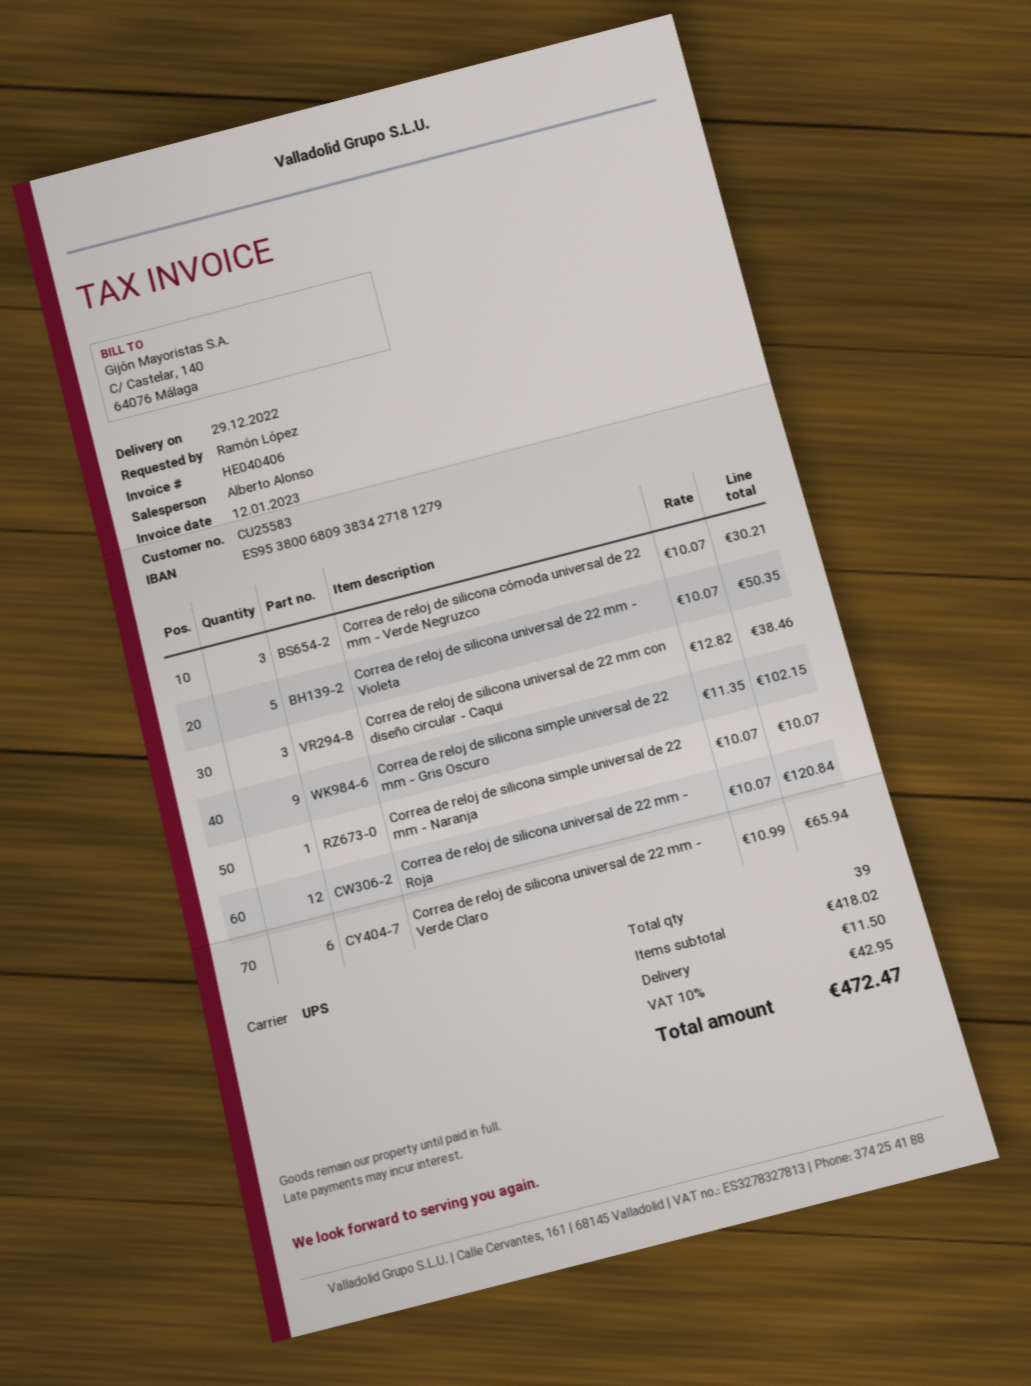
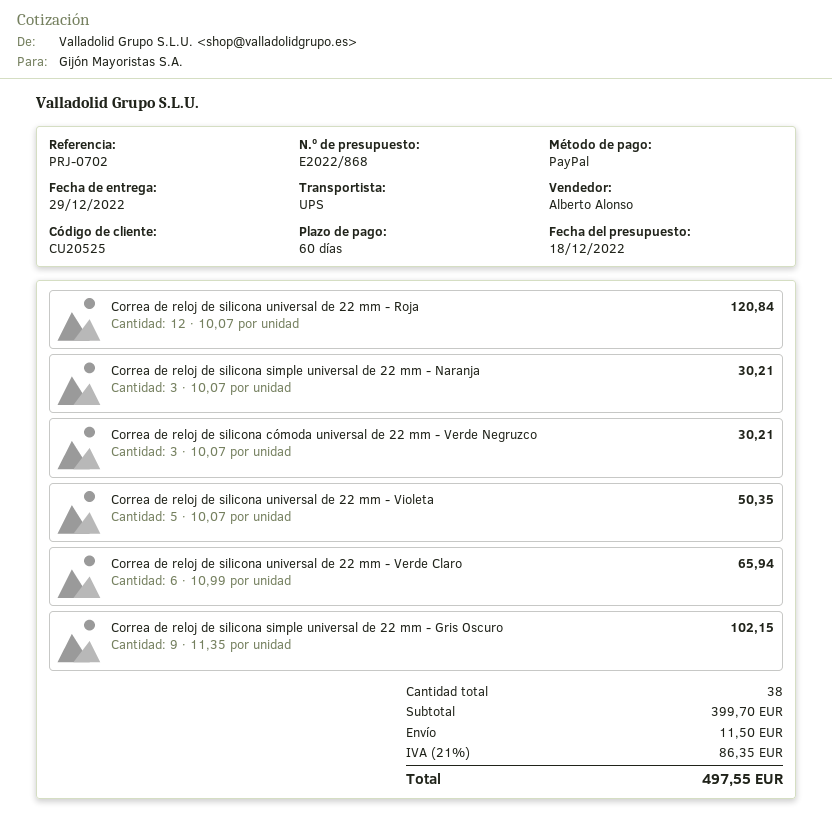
customer number: CU25583 -> CU20525
Correa de reloj de silicona universal de 22 mm con diseño circular - Caqui: 3 x 12.82 = 38.46 -> none
Correa de reloj de silicona simple universal de 22 mm - Naranja: 1 x 10.07 = 10.07 -> 3 x 10.07 = 30.21
total quantity: 39 -> 38
subtotal: 418.02 -> 399.70
tax: 10% = 42.95 -> 21% = 86.35
total: 472.47 -> 497.55

